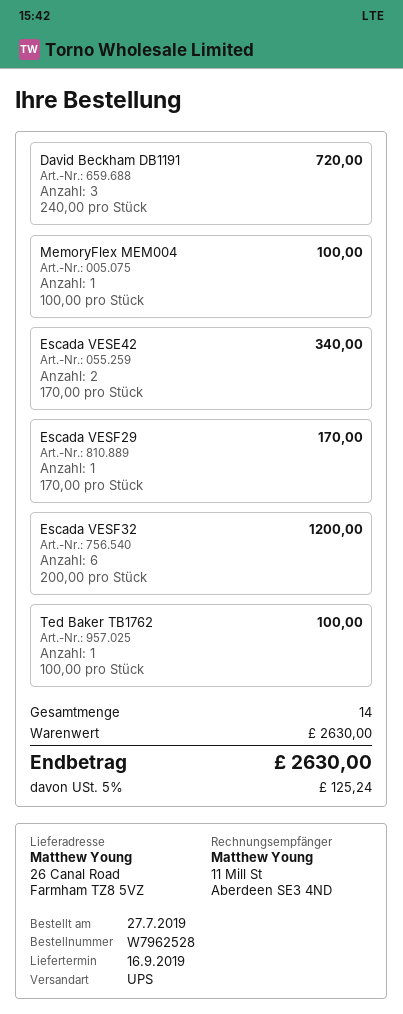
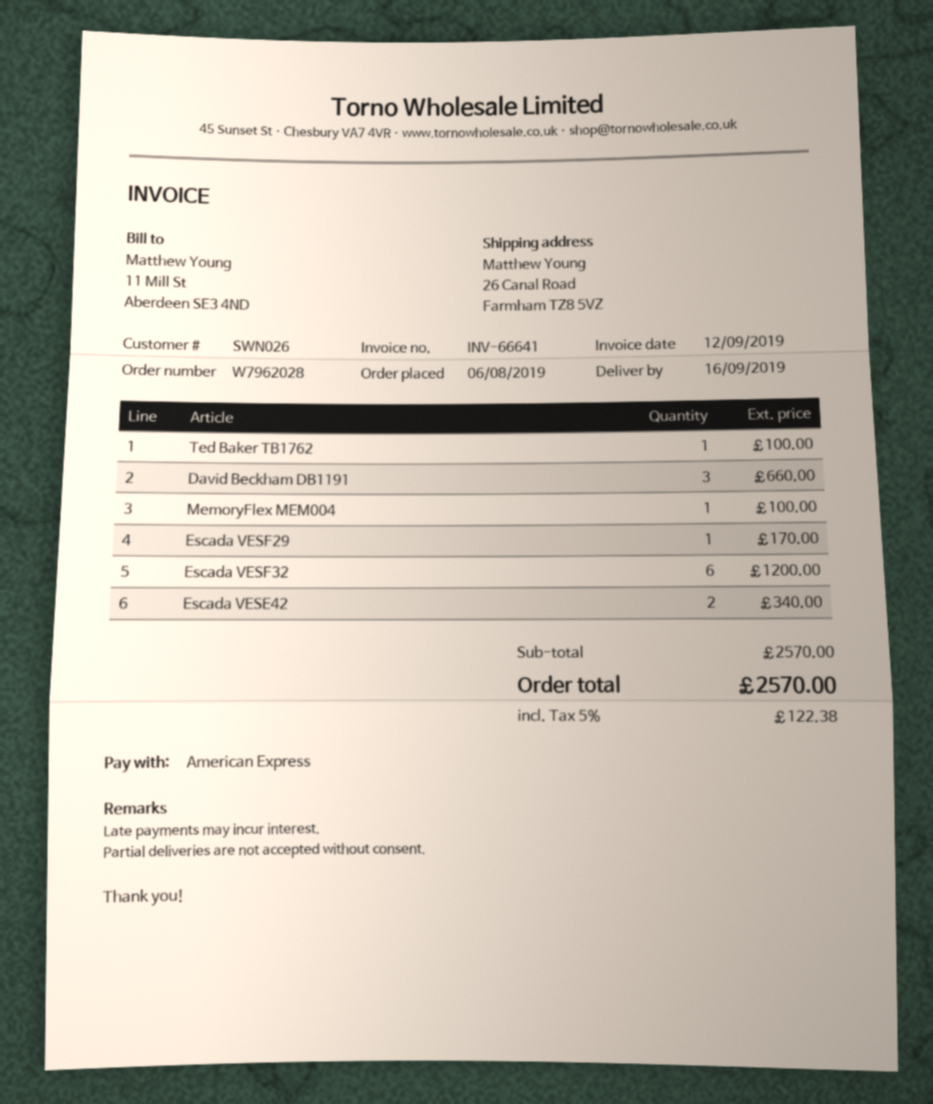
order number: W7962528 -> W7962028
order date: 2019-07-27 -> 2019-08-06
David Beckham DB1191: 3 for 720.00 -> 3 for 660.00
subtotal: 2630.00 -> 2570.00
tax: 5% = 125.24 -> 5% = 122.38
total: 2630.00 -> 2570.00

